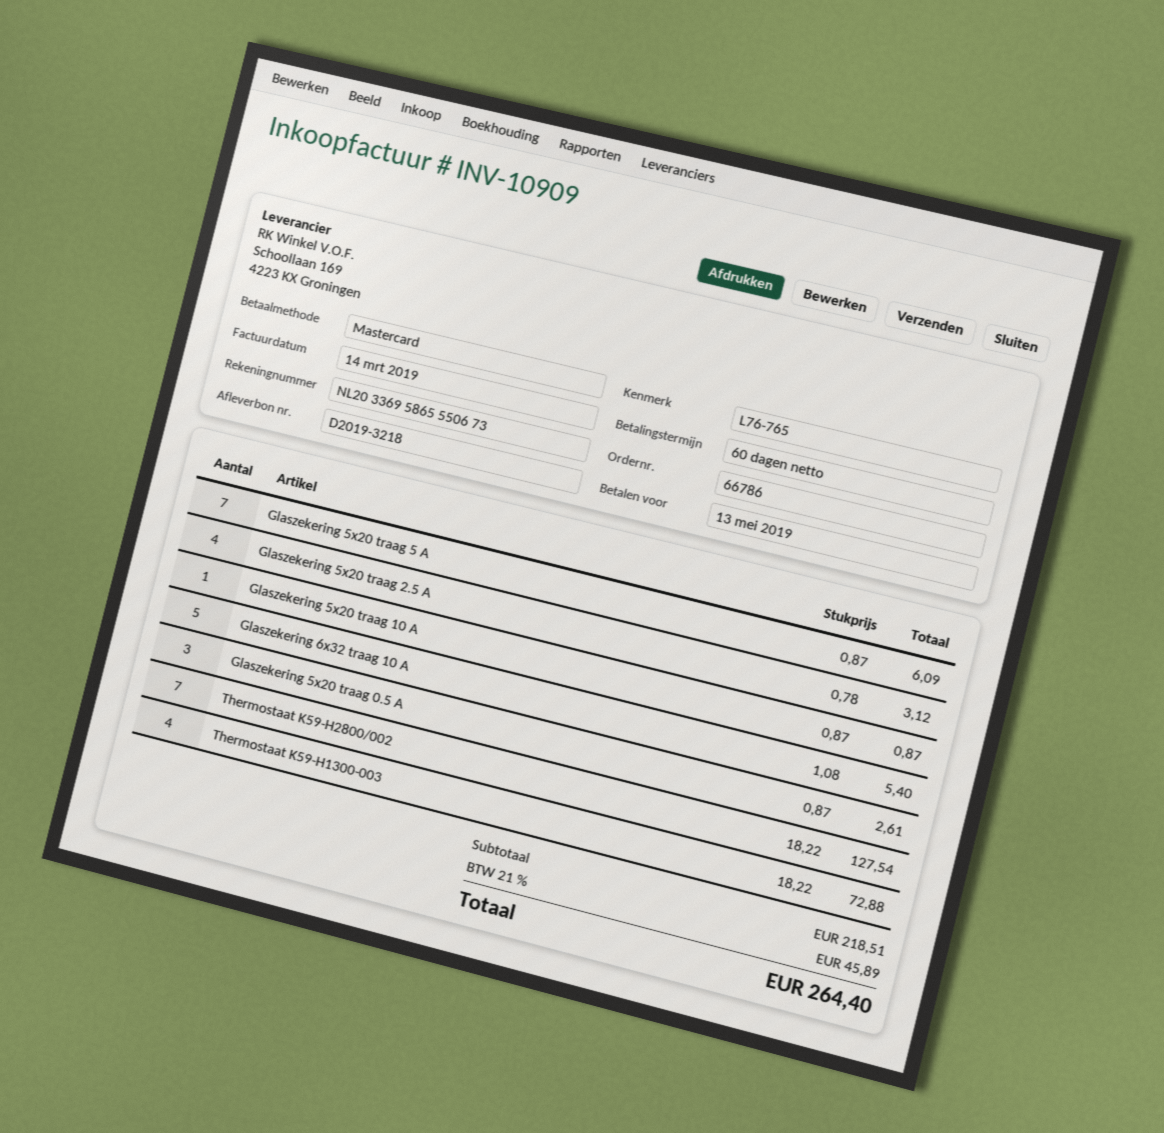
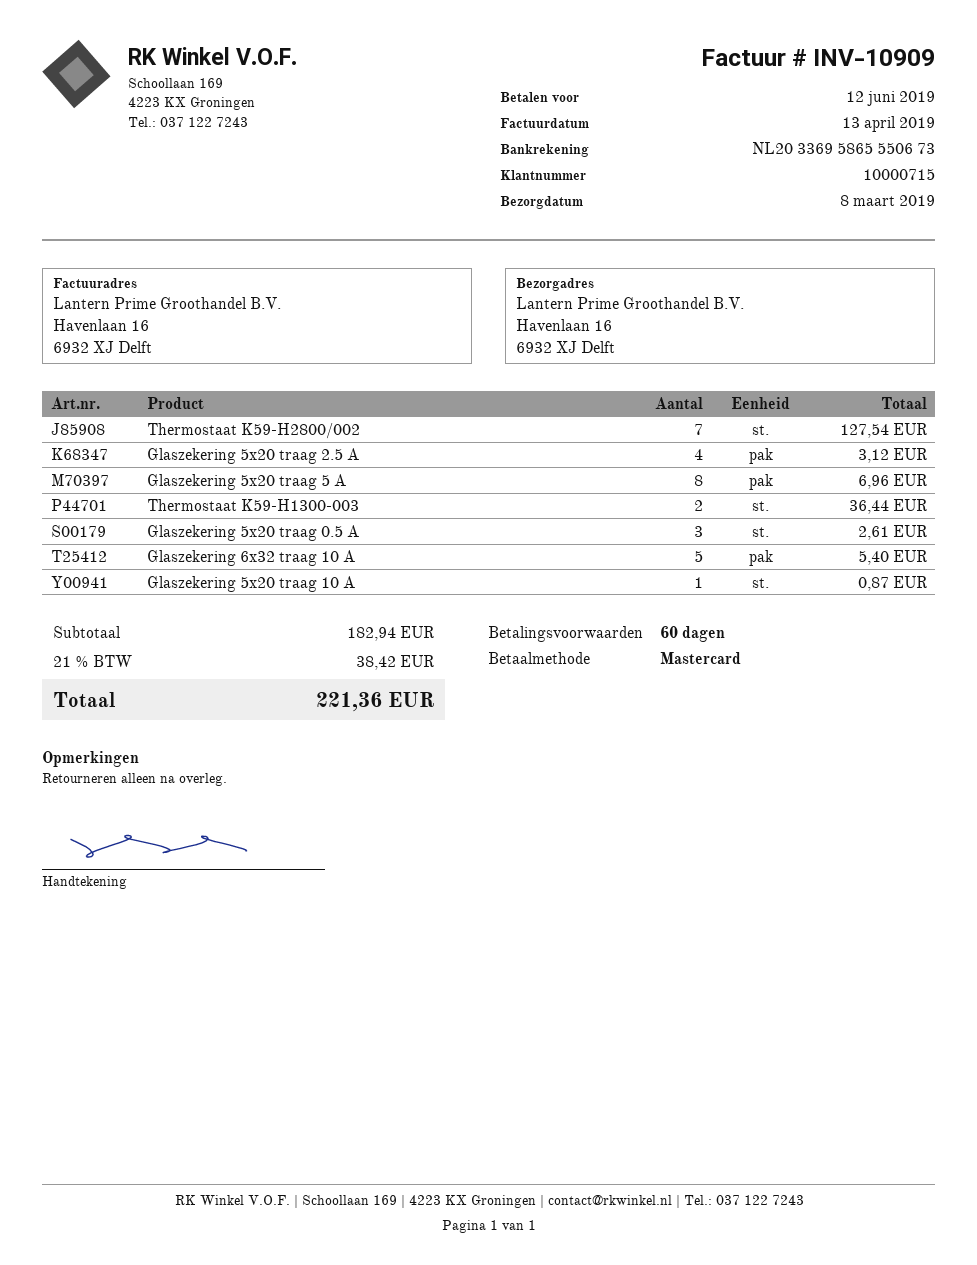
invoice date: 2019-03-14 -> 2019-04-13
due date: 2019-05-13 -> 2019-06-12
Glaszekering 5x20 traag 5 A: 7 for 6.09 -> 8 for 6.96
Thermostaat K59-H1300-003: 4 for 72.88 -> 2 for 36.44
subtotal: 218.51 -> 182.94
tax: 21% = 45.89 -> 21% = 38.42
total: 264.40 -> 221.36

